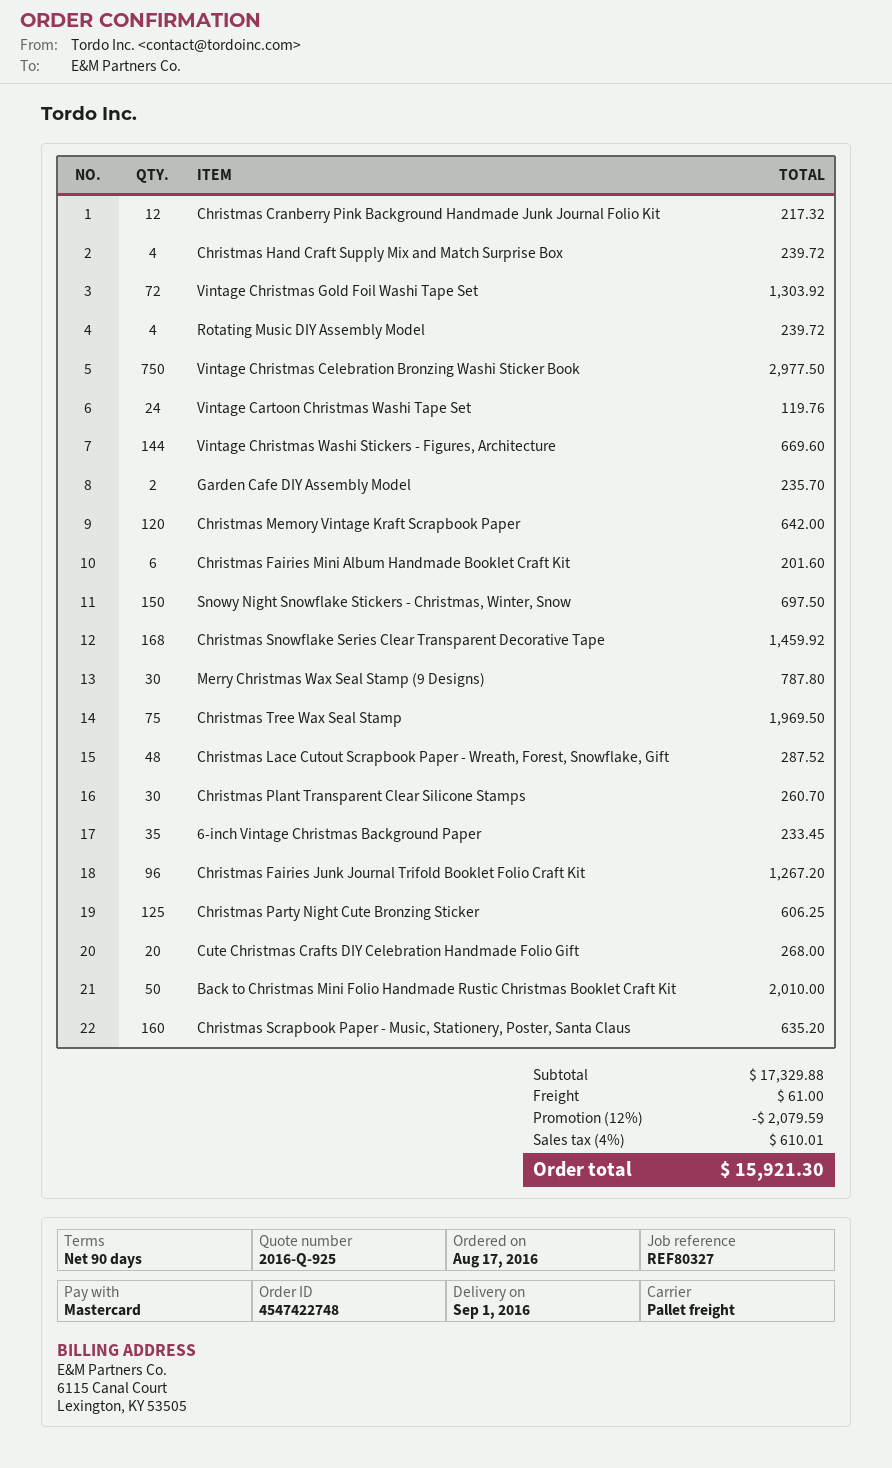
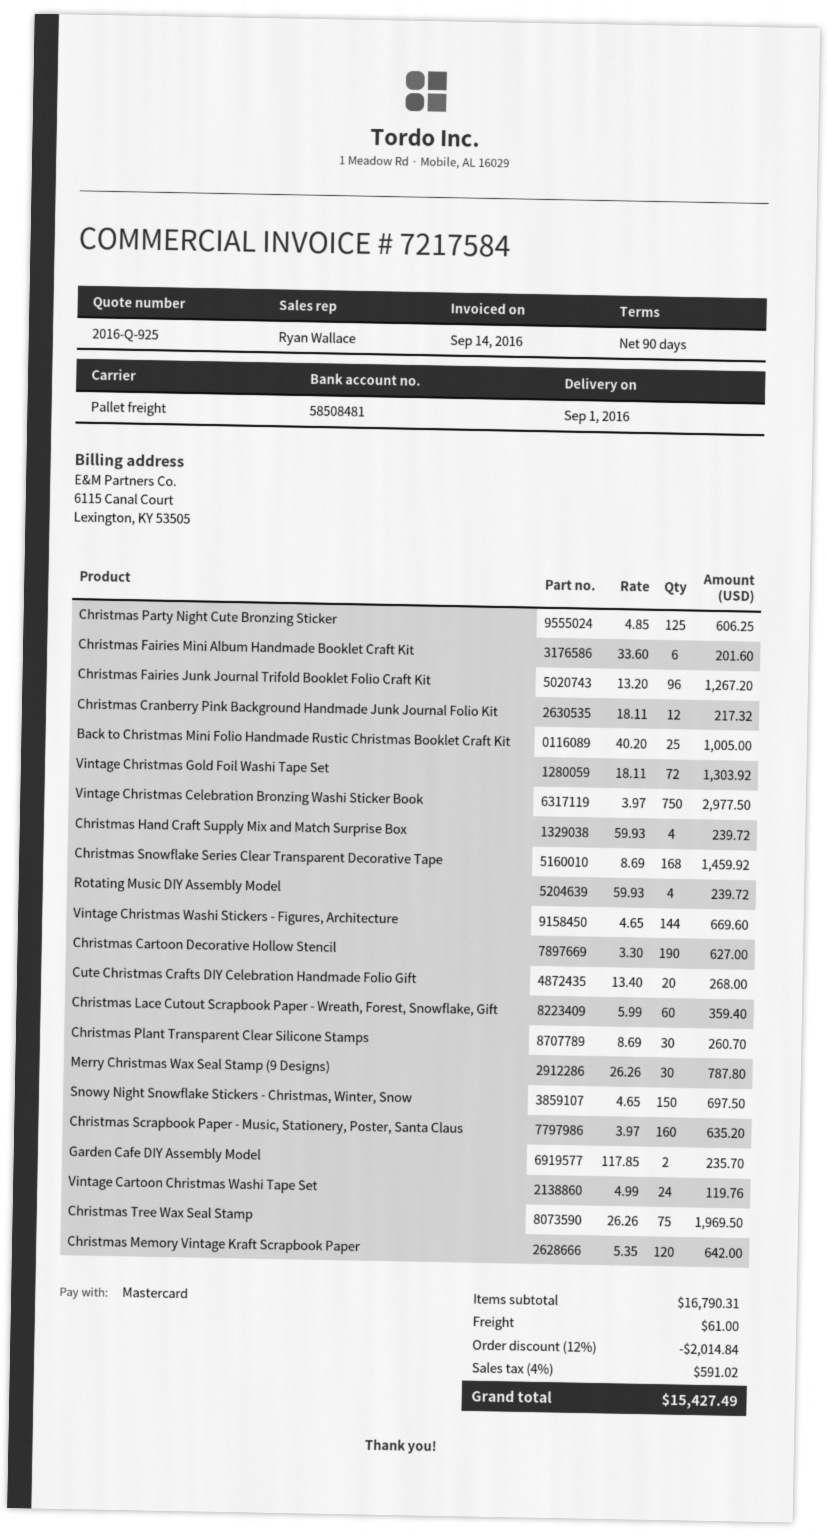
Christmas Lace Cutout Scrapbook Paper - Wreath, Forest, Snowflake, Gift: 48 for 287.52 -> 60 for 359.40
6-inch Vintage Christmas Background Paper: 35 for 233.45 -> none
Back to Christmas Mini Folio Handmade Rustic Christmas Booklet Craft Kit: 50 for 2010.00 -> 25 for 1005.00
Christmas Cartoon Decorative Hollow Stencil: none -> 190 for 627.00
subtotal: 17329.88 -> 16790.31
discount: 12% = 2079.59 -> 12% = 2014.84
tax: 4% = 610.01 -> 4% = 591.02
total: 15921.30 -> 15427.49

